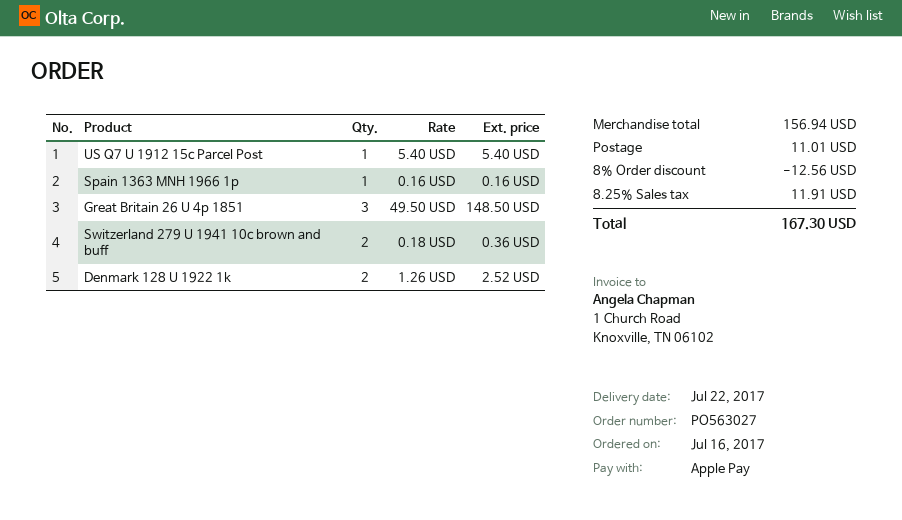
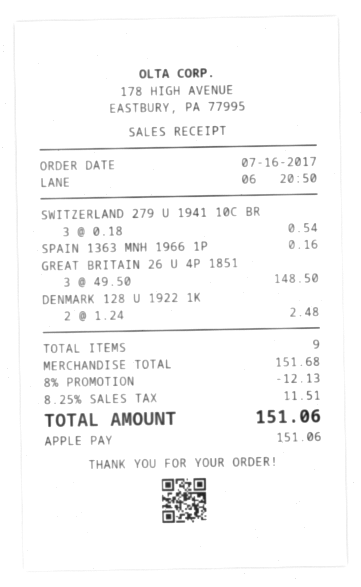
US Q7 U 1912 15c Parcel Post: 1 x 5.40 = 5.40 -> none
Switzerland 279 U 1941 10c brown and buff: 2 x 0.18 = 0.36 -> 3 x 0.18 = 0.54
Denmark 128 U 1922 1k: 2 x 1.26 = 2.52 -> 2 x 1.24 = 2.48
subtotal: 156.94 -> 151.68
discount: 8% = 12.56 -> 8% = 12.13
shipping: 11.01 -> none
tax: 8.25% = 11.91 -> 8.25% = 11.51
total: 167.30 -> 151.06

